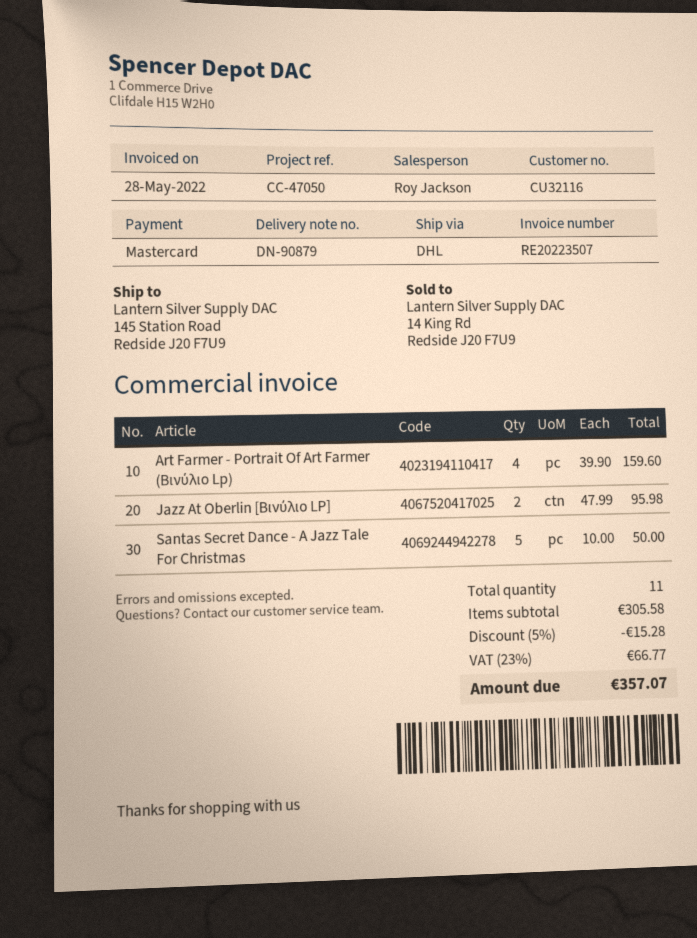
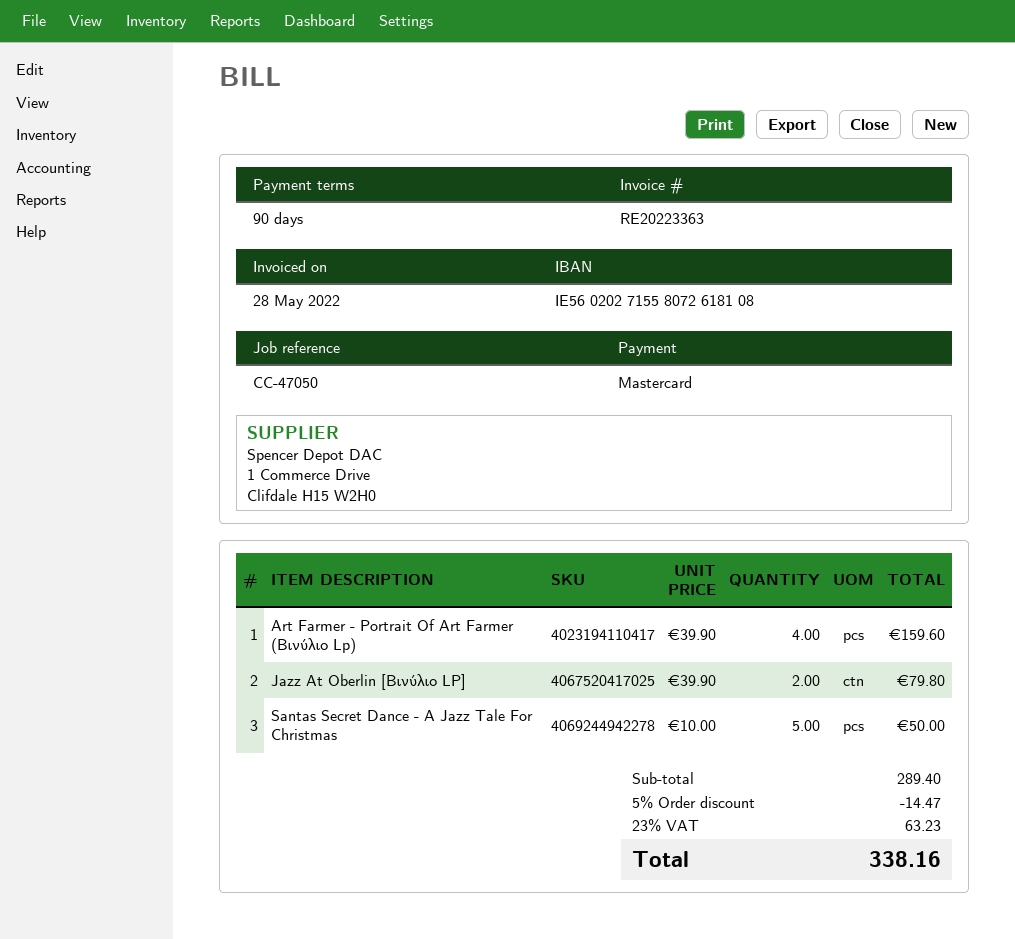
invoice number: RE20223507 -> RE20223363
Jazz At Oberlin [Βινύλιο LP]: 2 x 47.99 = 95.98 -> 2 x 39.90 = 79.80
subtotal: 305.58 -> 289.40
discount: 5% = 15.28 -> 5% = 14.47
tax: 23% = 66.77 -> 23% = 63.23
total: 357.07 -> 338.16

